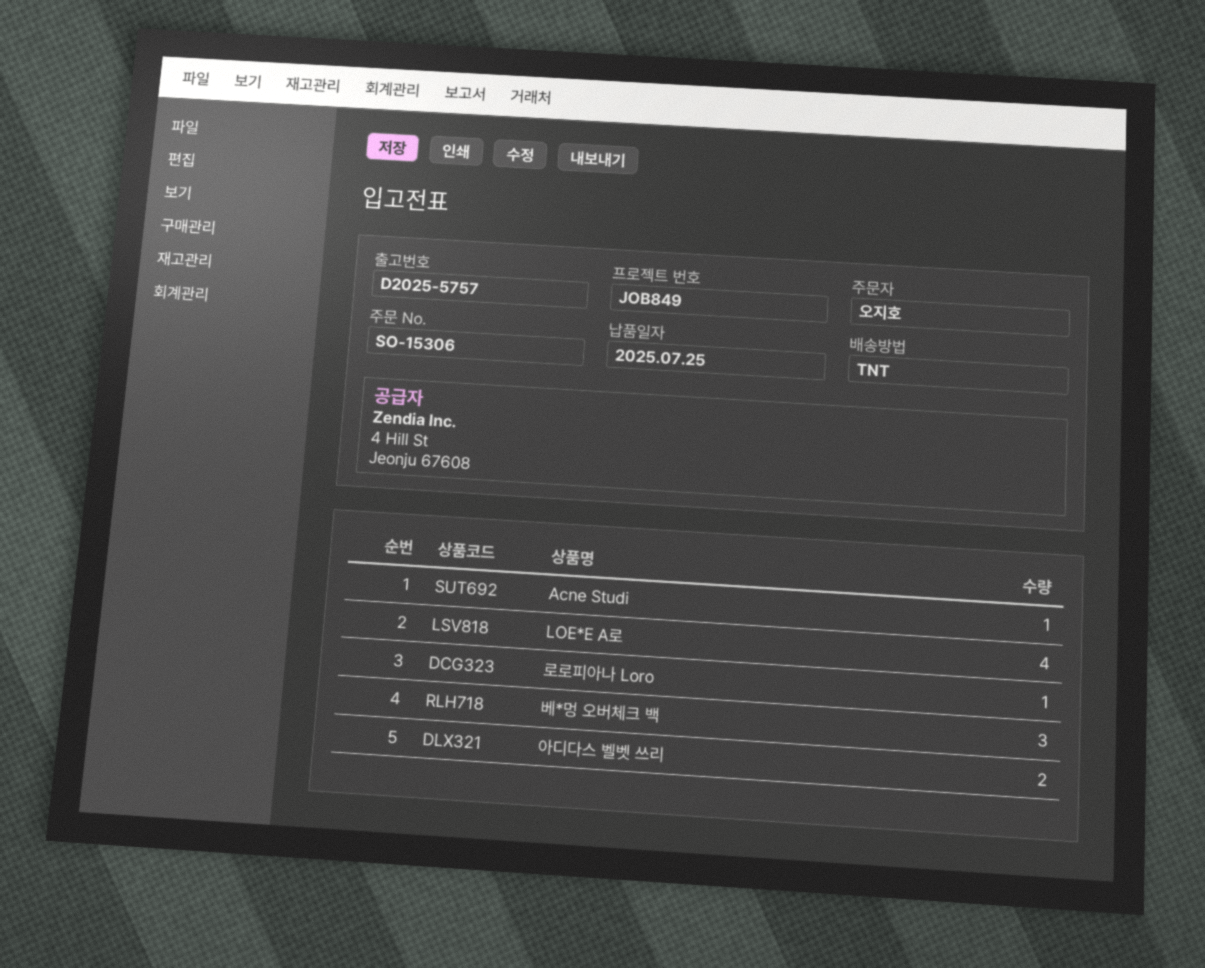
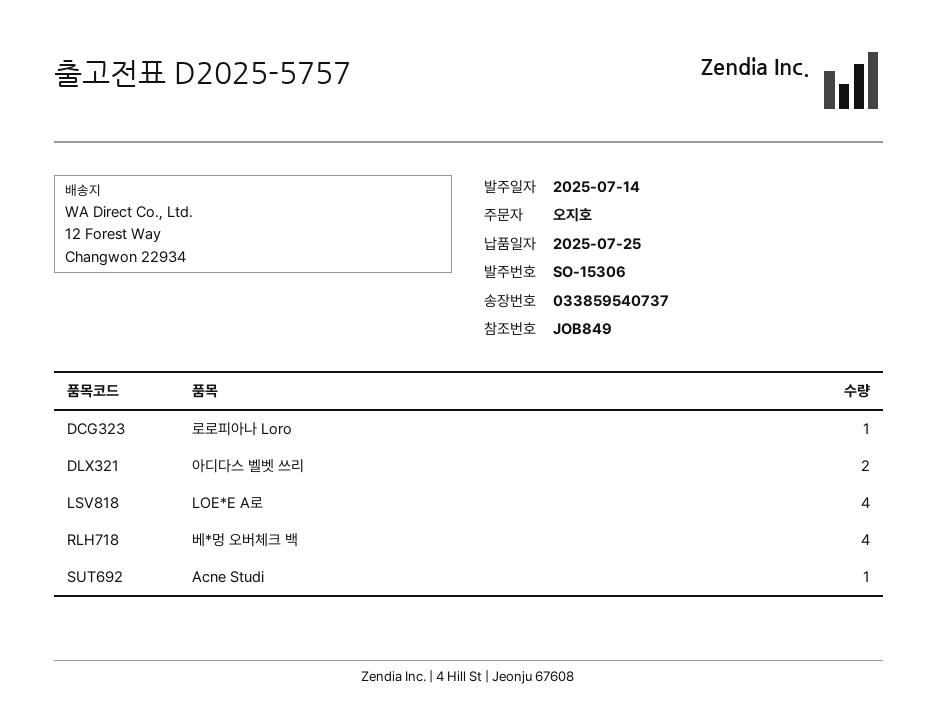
베*멍 오버체크 백: 3 -> 4

